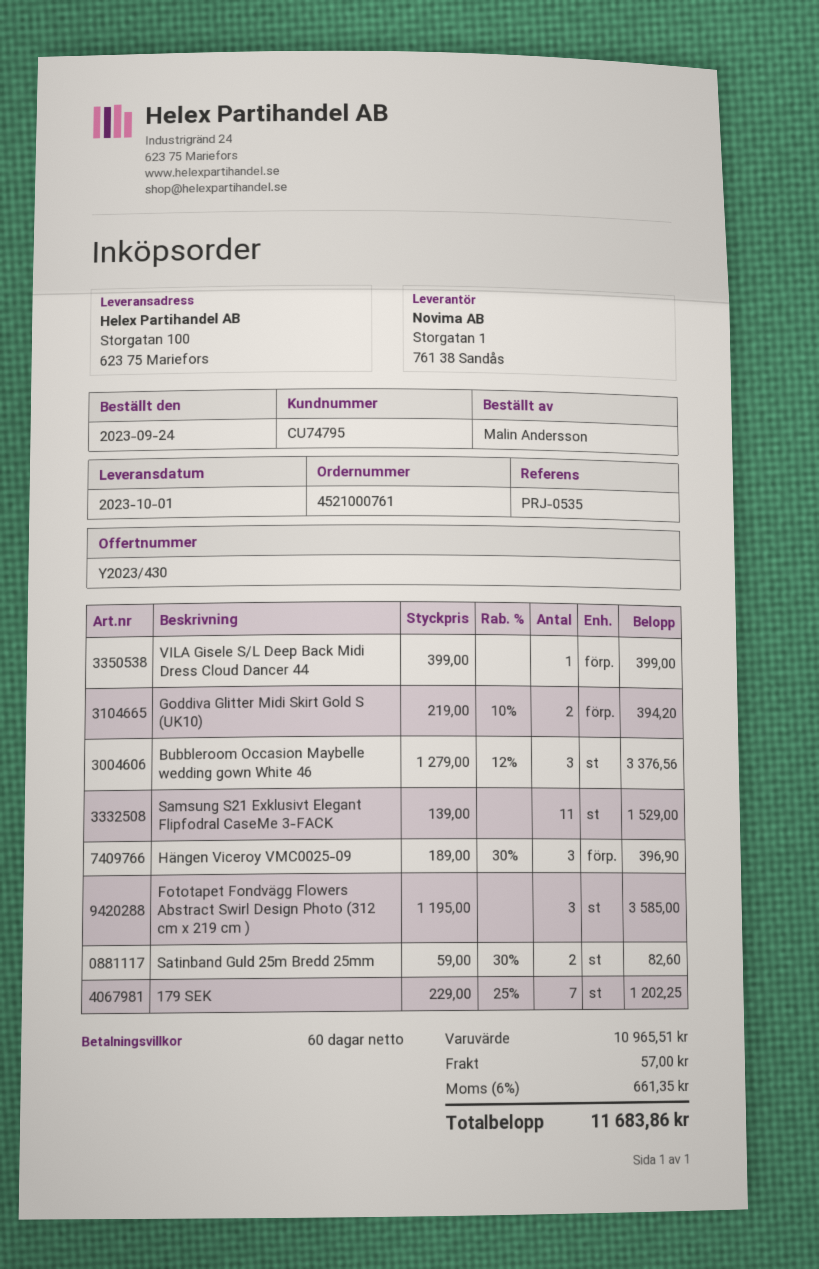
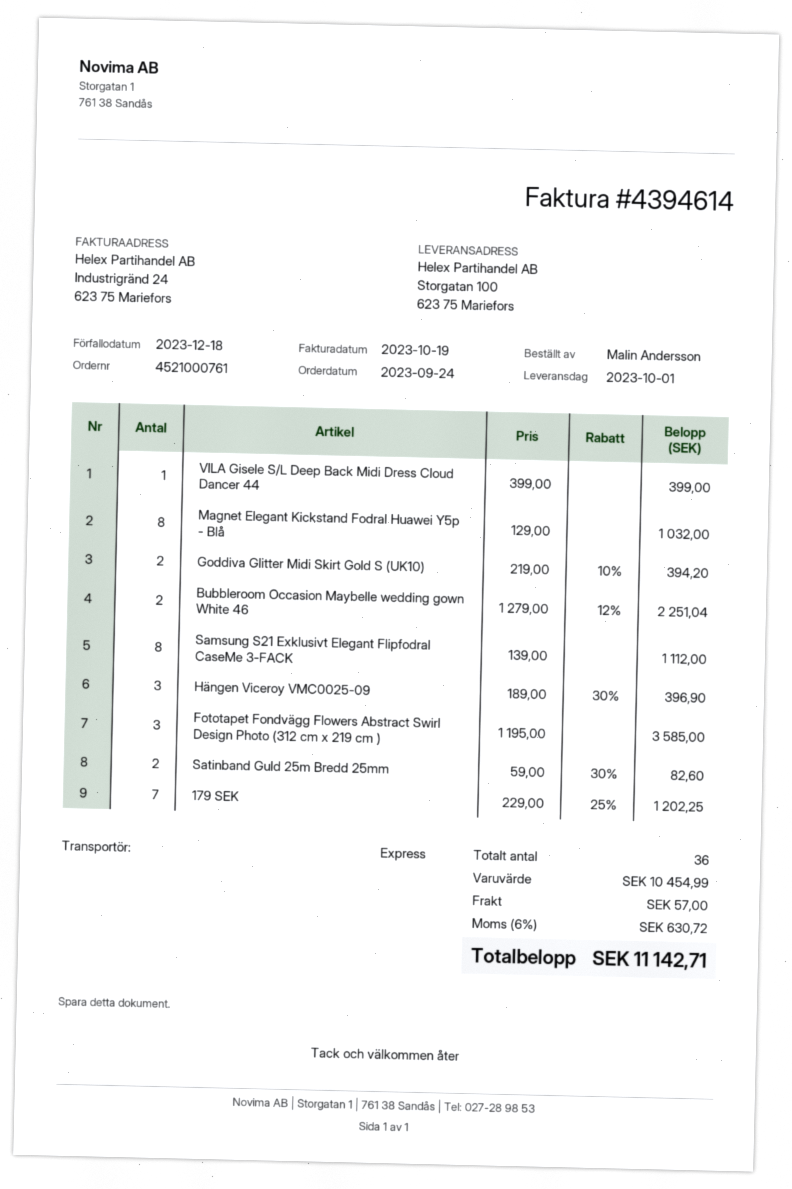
Bubbleroom Occasion Maybelle wedding gown White 46: 3 x 1279.00 - 12% = 3376.56 -> 2 x 1279.00 - 12% = 2251.04
Samsung S21 Exklusivt Elegant Flipfodral CaseMe 3-FACK: 11 x 139.00 = 1529.00 -> 8 x 139.00 = 1112.00
Magnet Elegant Kickstand Fodral Huawei Y5p - Blå: none -> 8 x 129.00 = 1032.00
subtotal: 10965.51 -> 10454.99
tax: 6% = 661.35 -> 6% = 630.72
total: 11683.86 -> 11142.71

